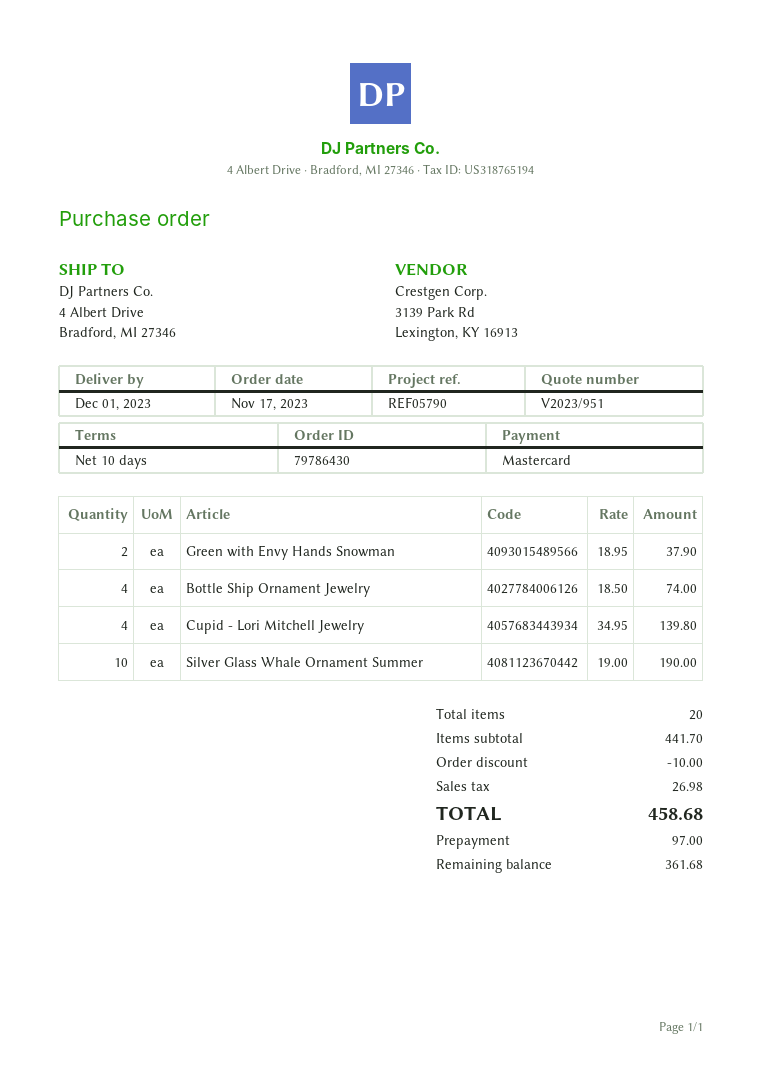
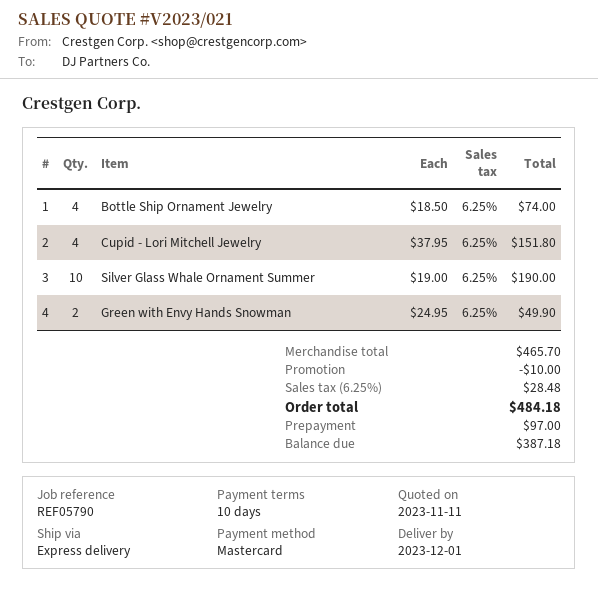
quote number: V2023/951 -> V2023/021
Green with Envy Hands Snowman: 2 x 18.95 = 37.90 -> 2 x 24.95 = 49.90
Cupid - Lori Mitchell Jewelry: 4 x 34.95 = 139.80 -> 4 x 37.95 = 151.80
subtotal: 441.70 -> 465.70
tax: 26.98 -> 28.48
total: 458.68 -> 484.18
balance: 361.68 -> 387.18

